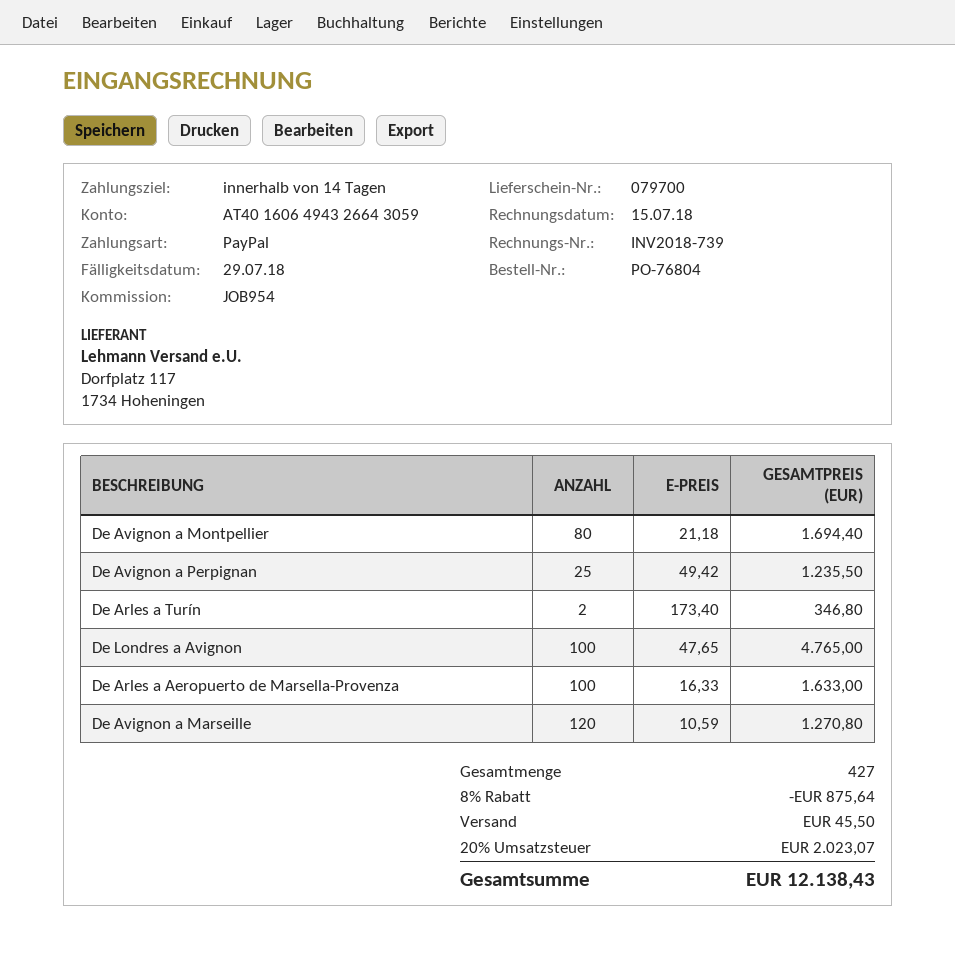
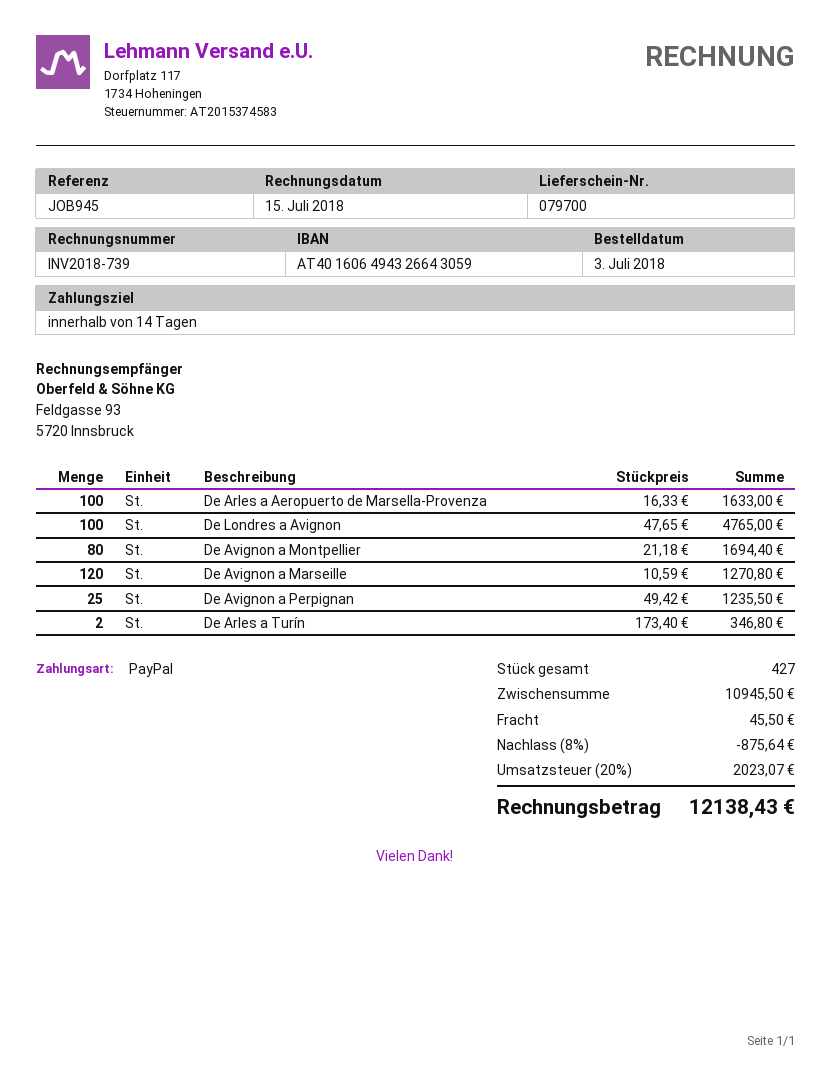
reference: JOB954 -> JOB945

